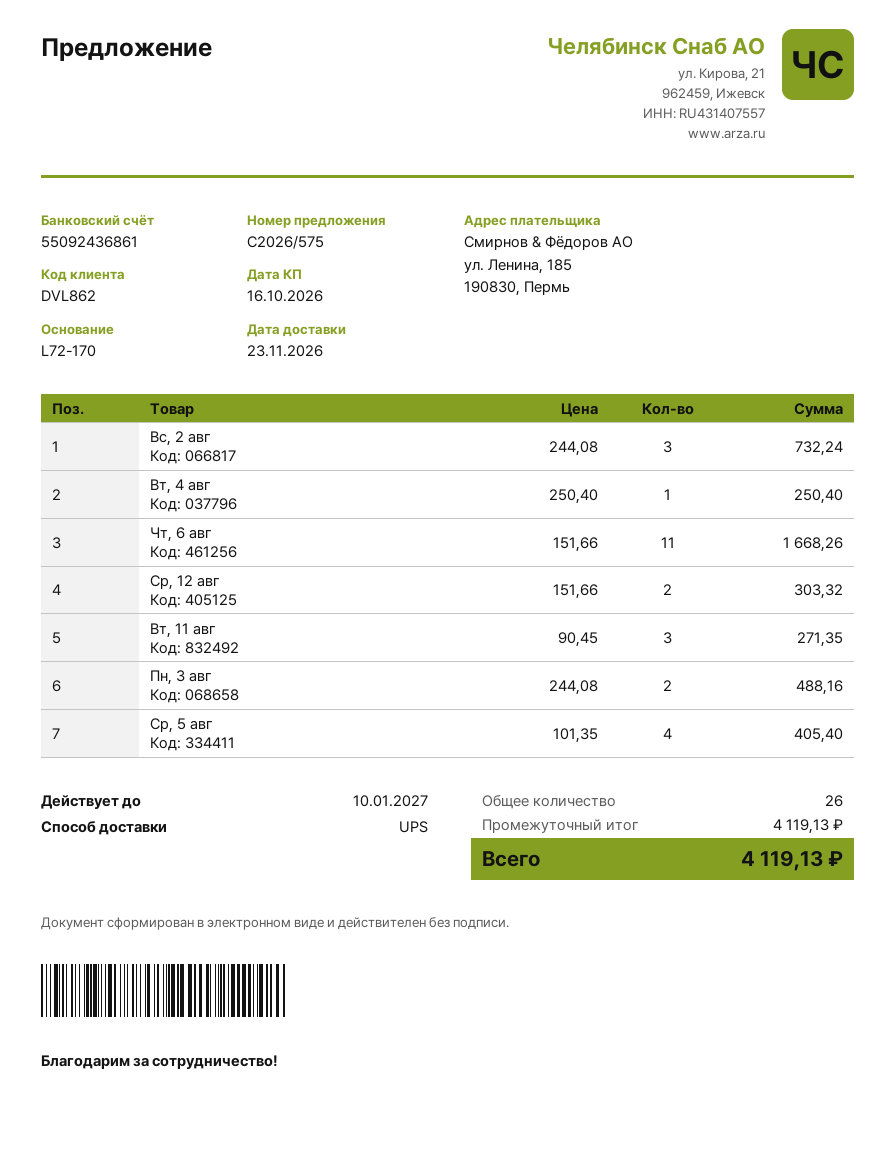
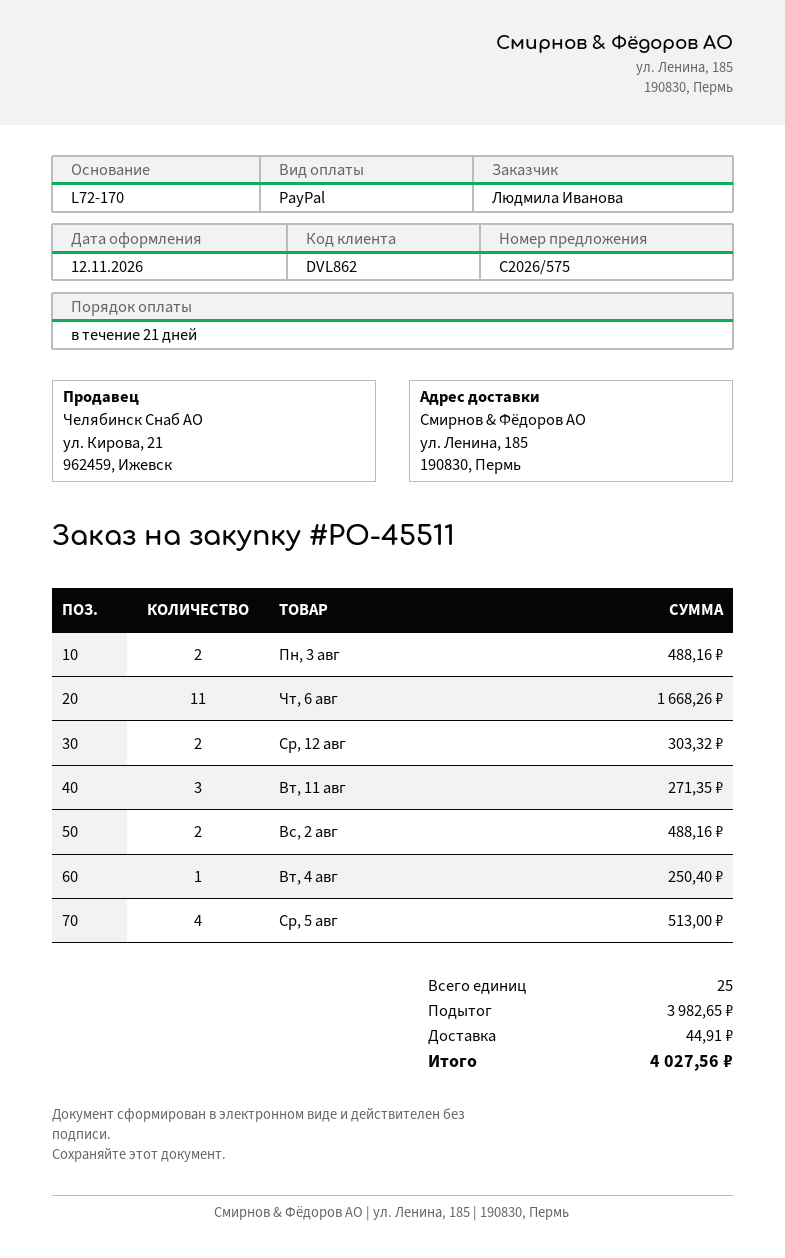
Вс, 2 авг: 3 for 732.24 -> 2 for 488.16
Ср, 5 авг: 4 for 405.40 -> 4 for 513.00
total quantity: 26 -> 25
subtotal: 4119.13 -> 3982.65
shipping: none -> 44.91
total: 4119.13 -> 4027.56

